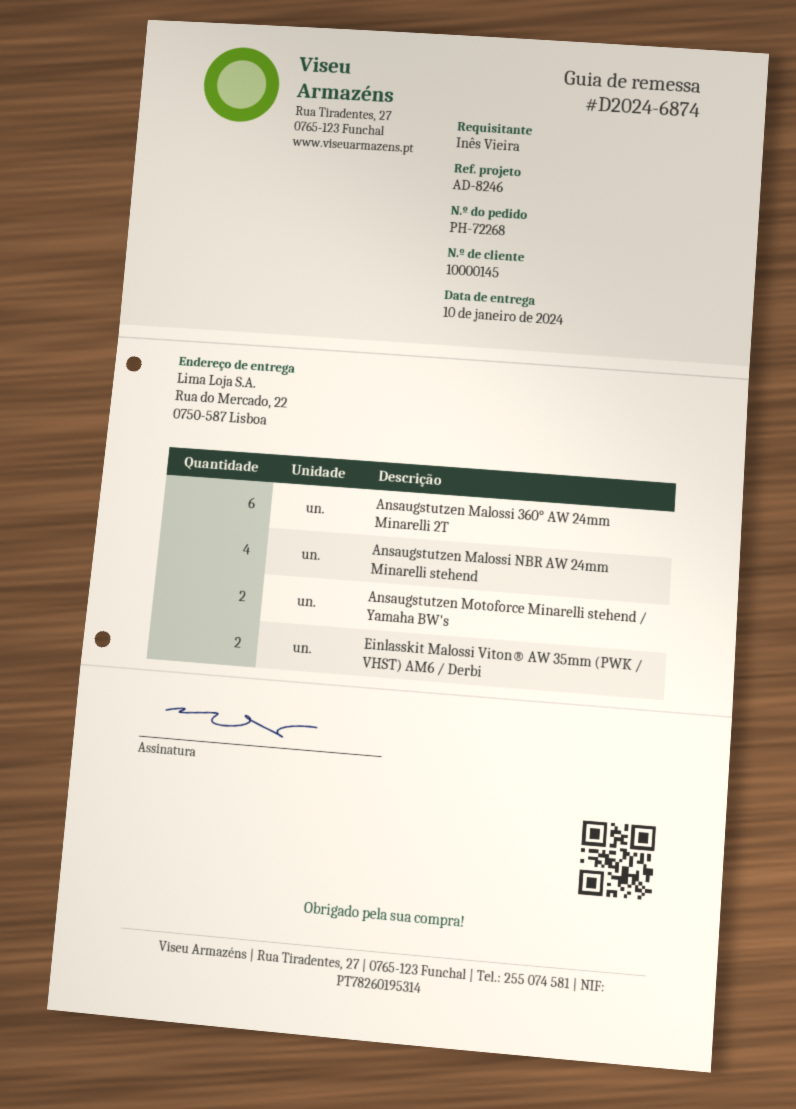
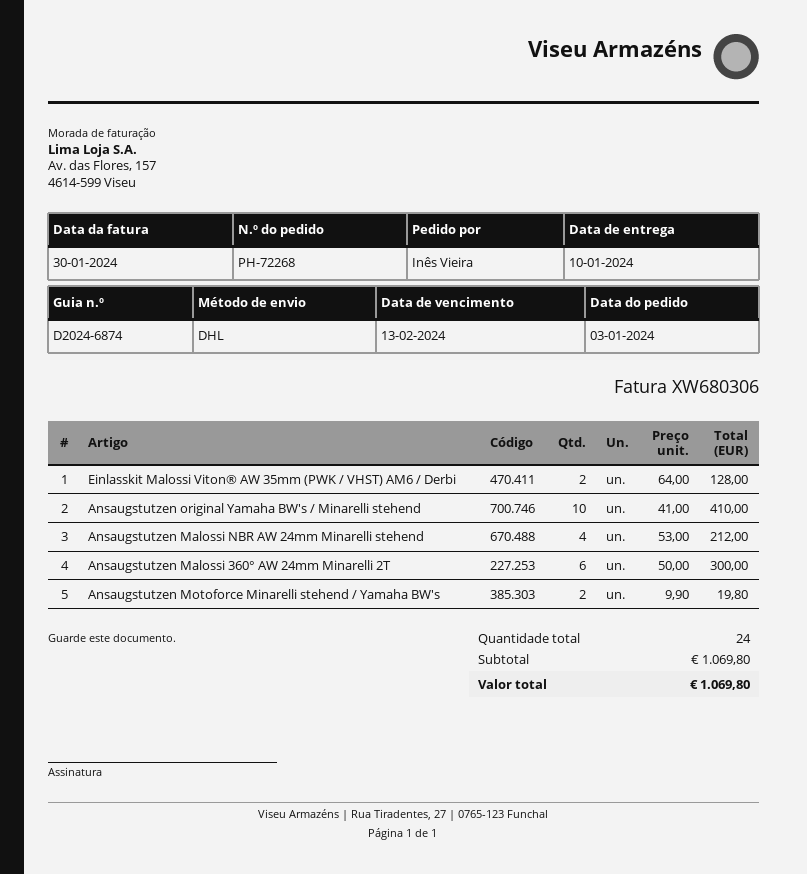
Ansaugstutzen original Yamaha BW's / Minarelli stehend: none -> 10

